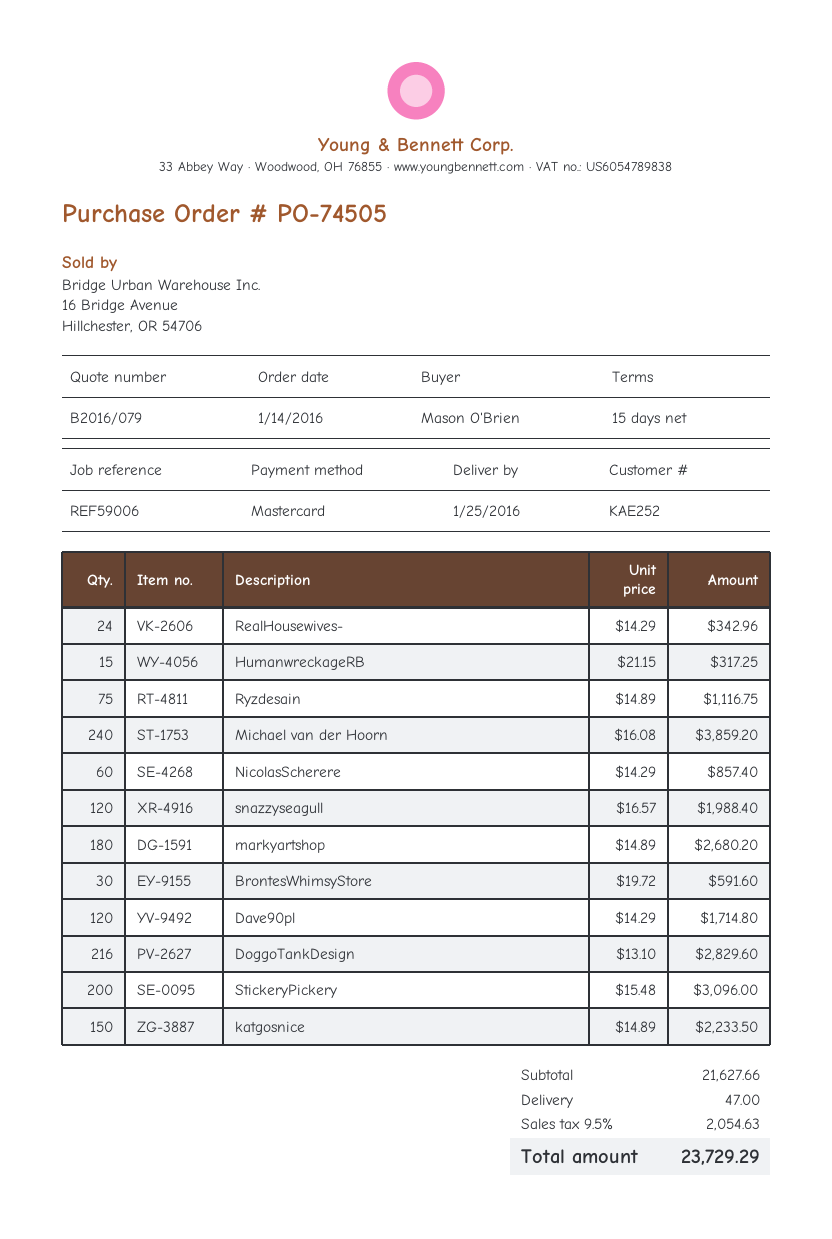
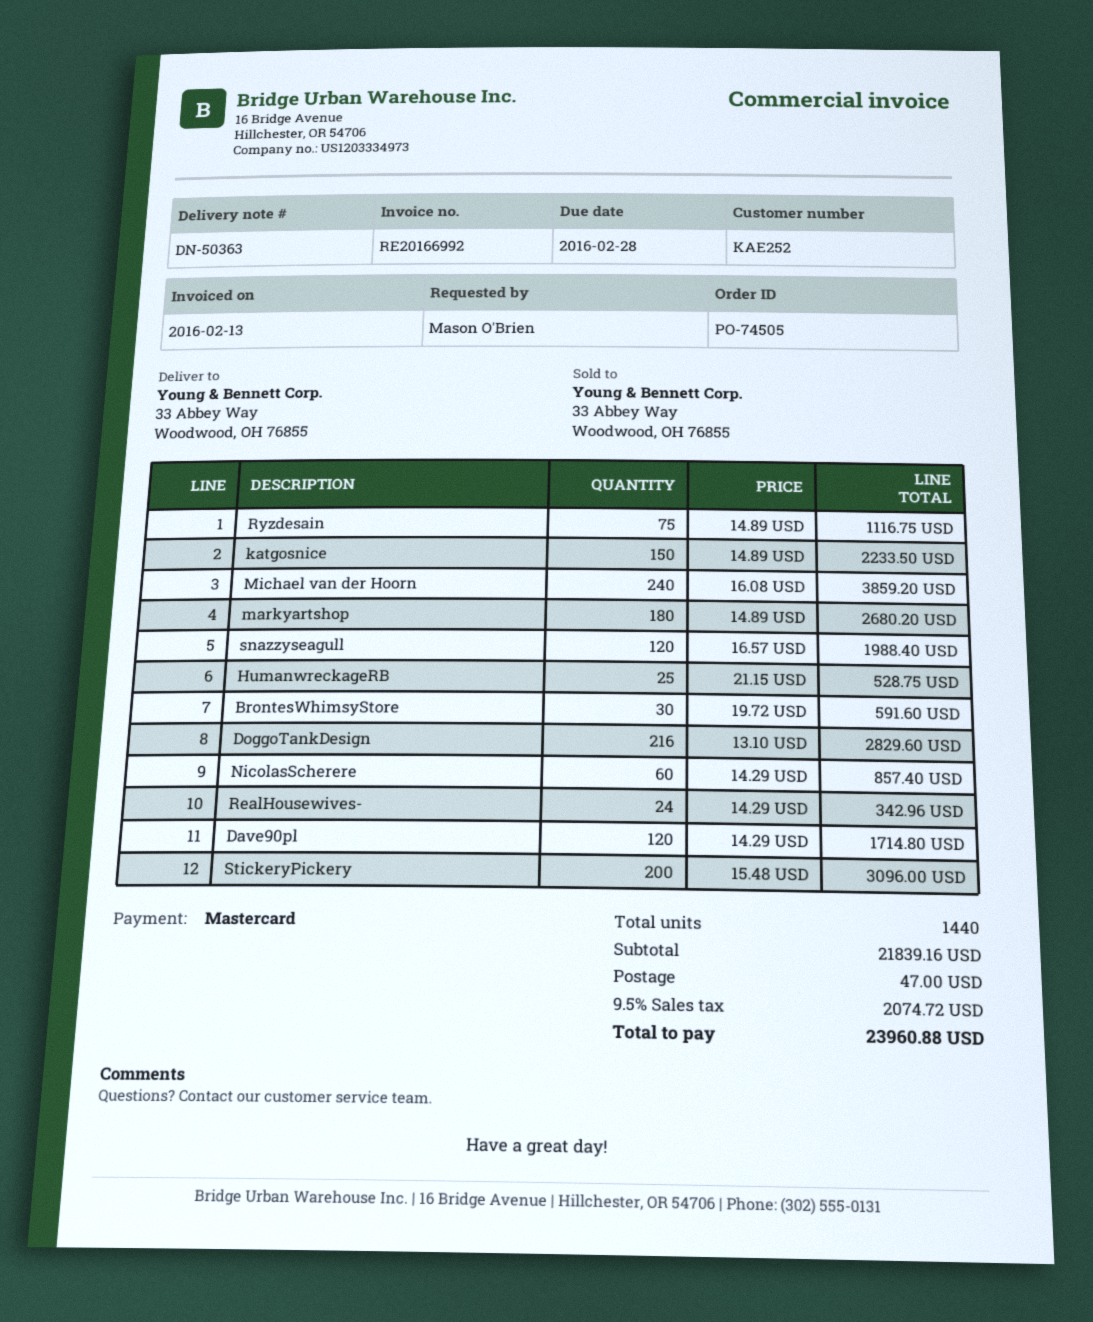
HumanwreckageRB: 15 x 21.15 = 317.25 -> 25 x 21.15 = 528.75
subtotal: 21627.66 -> 21839.16
tax: 9.5% = 2054.63 -> 9.5% = 2074.72
total: 23729.29 -> 23960.88

